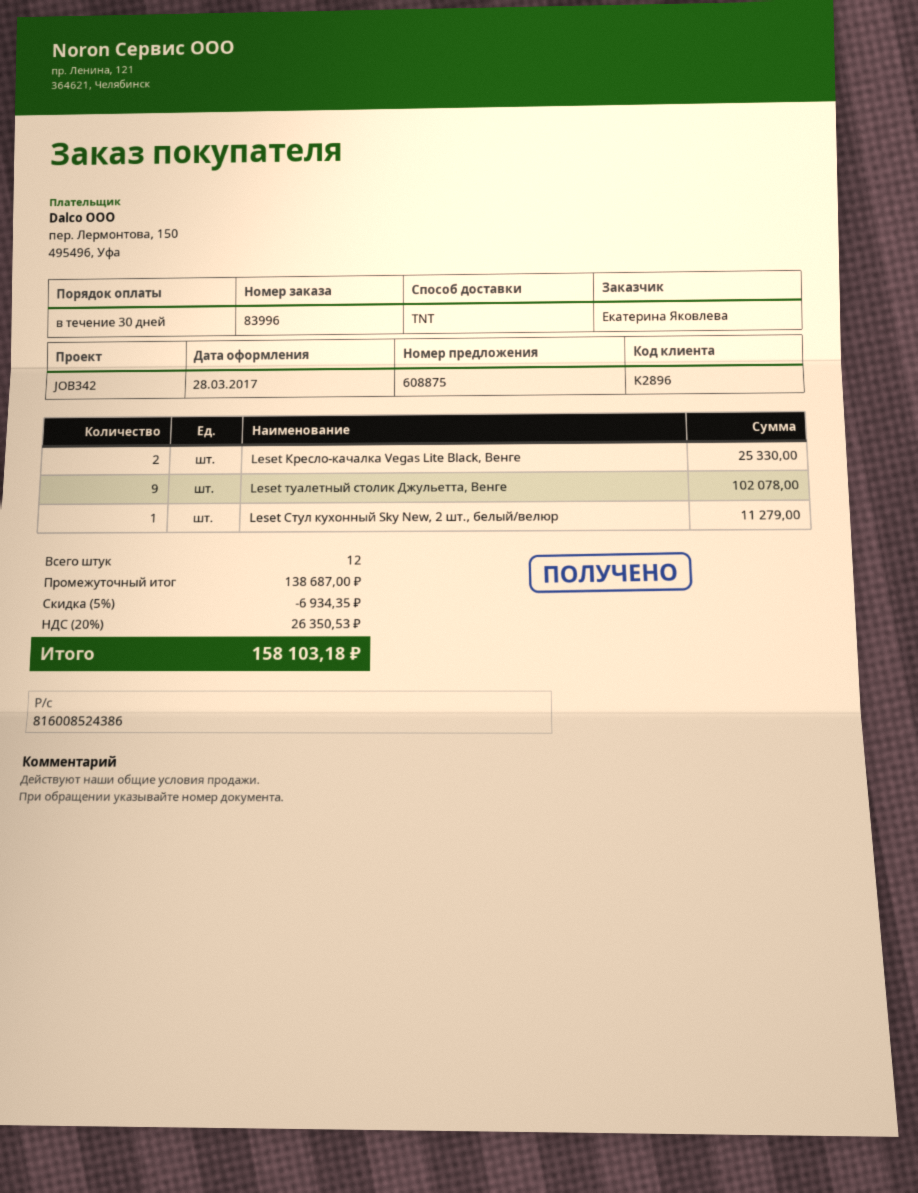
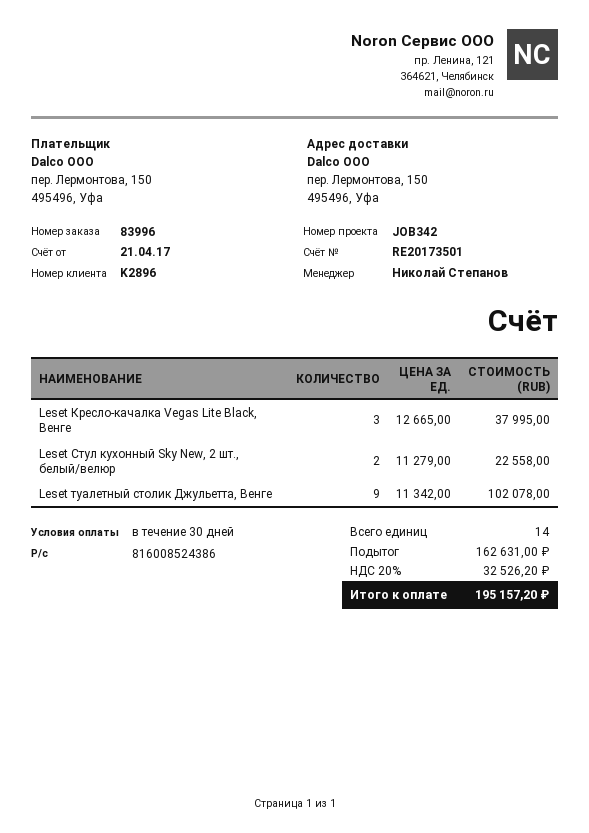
Leset Кресло-качалка Vegas Lite Black, Венге: 2 for 25330.00 -> 3 for 37995.00
Leset Стул кухонный Sky New, 2 шт., белый/велюр: 1 for 11279.00 -> 2 for 22558.00
total quantity: 12 -> 14
subtotal: 138687.00 -> 162631.00
discount: 5% = 6934.35 -> none
tax: 20% = 26350.53 -> 20% = 32526.20
total: 158103.18 -> 195157.20

